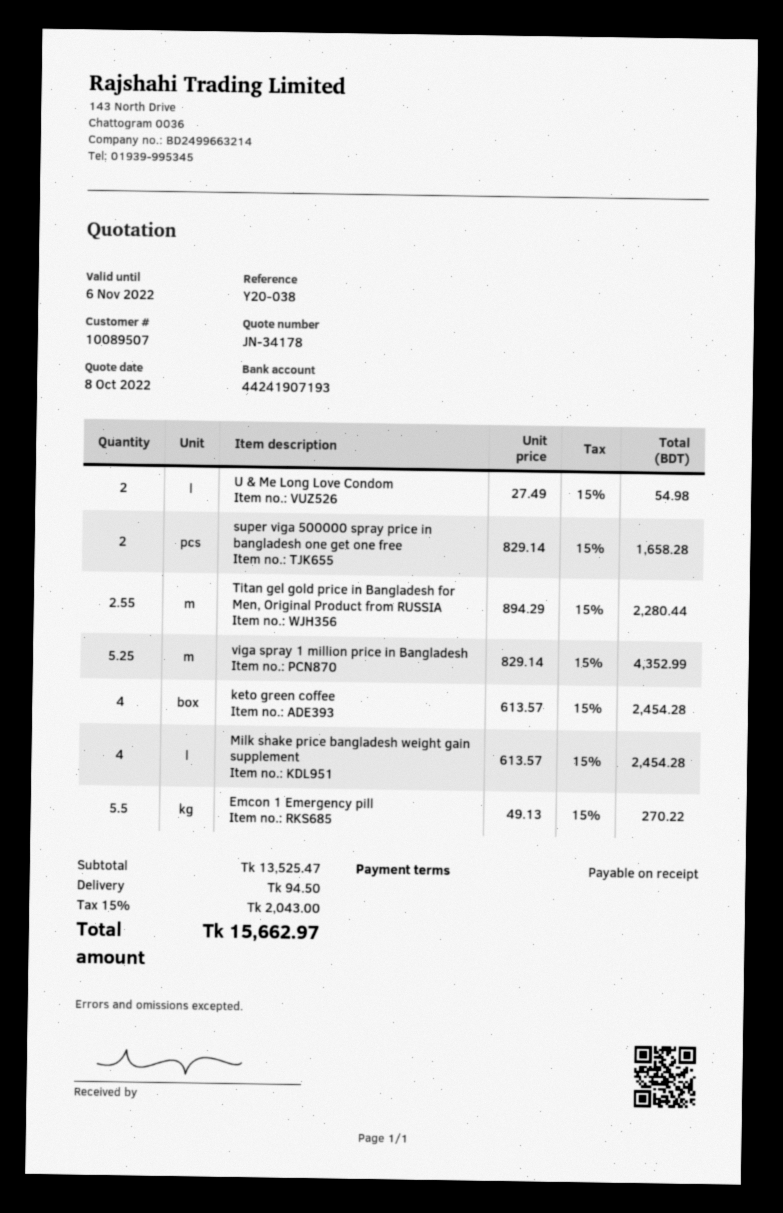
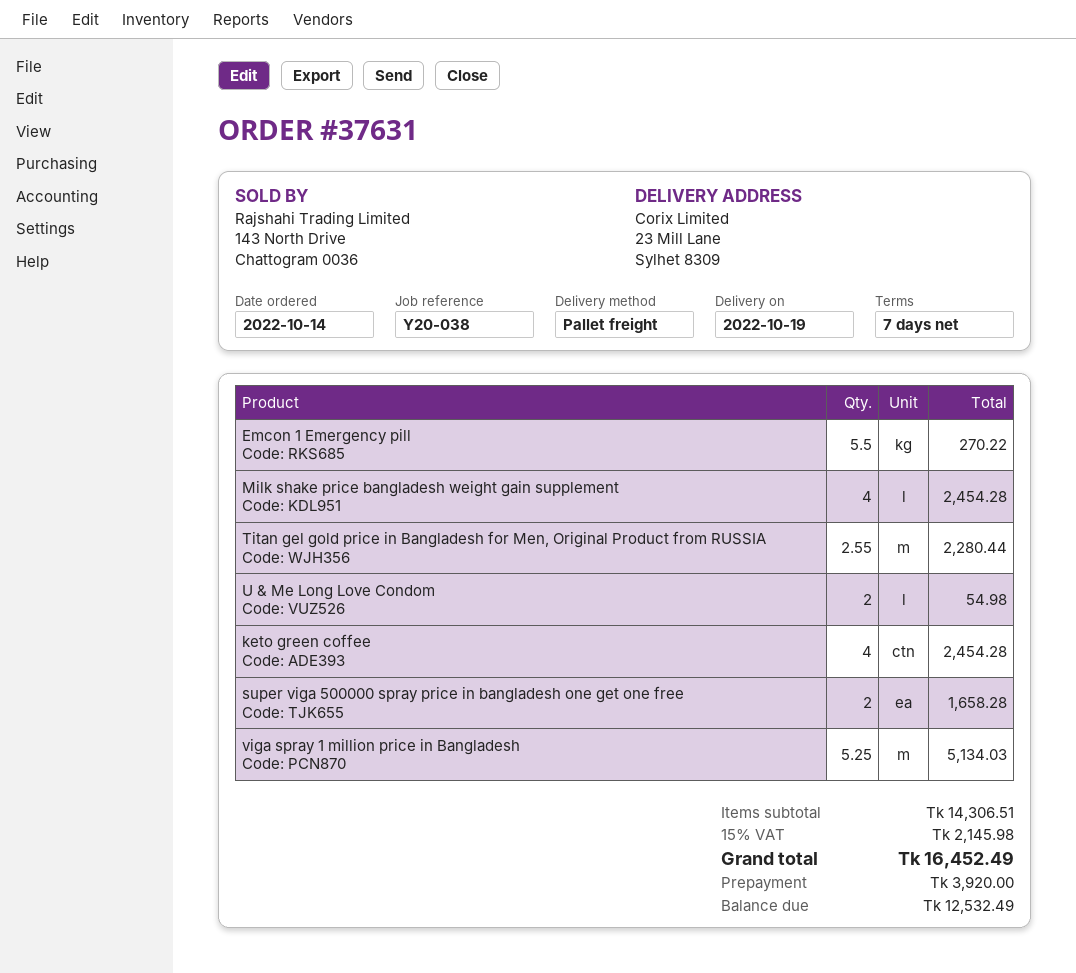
payment terms: on receipt -> 7 days
viga spray 1 million price in Bangladesh: 5.25 for 4352.99 -> 5.25 for 5134.03
subtotal: 13525.47 -> 14306.51
shipping: 94.50 -> none
tax: 15% = 2043.00 -> 15% = 2145.98
total: 15662.97 -> 16452.49

